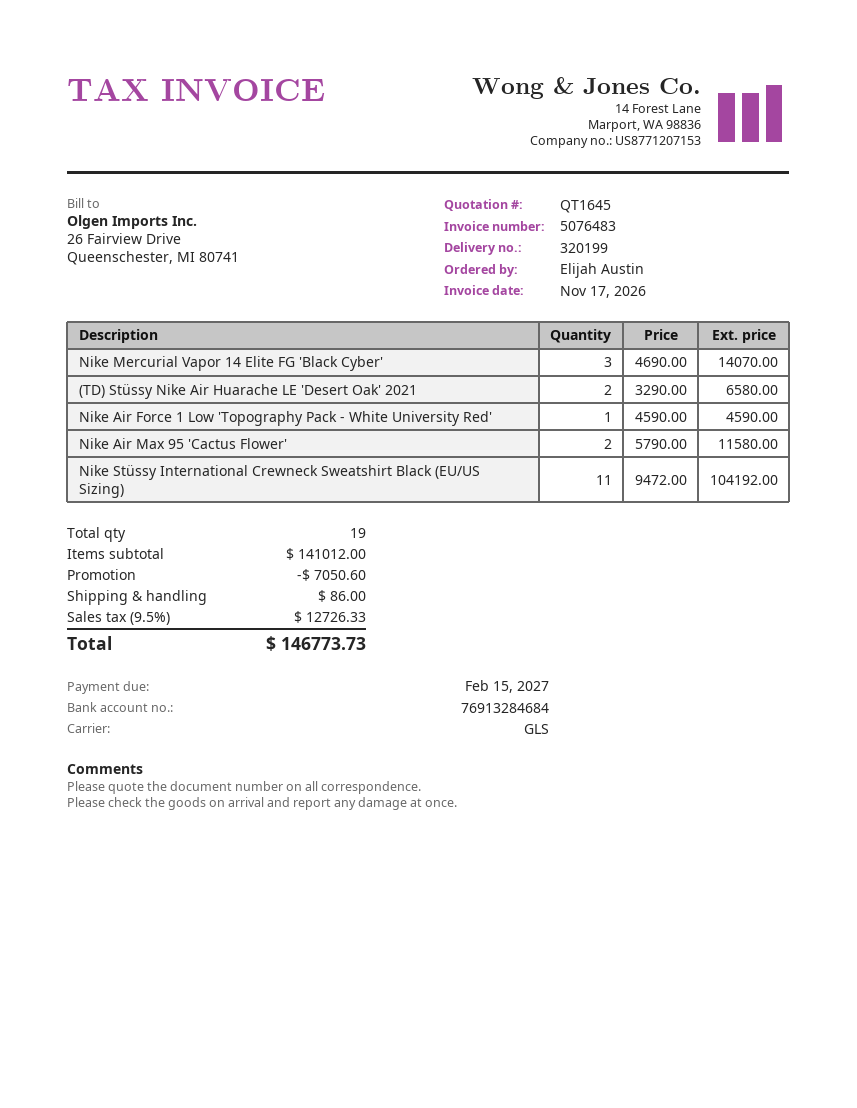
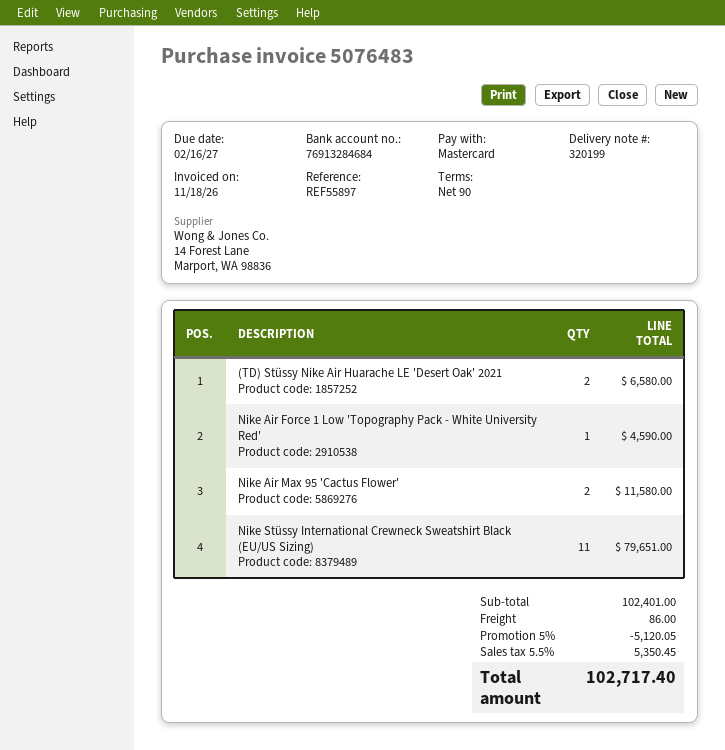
invoice date: 2026-11-17 -> 2026-11-18
due date: 2027-02-15 -> 2027-02-16
Nike Mercurial Vapor 14 Elite FG 'Black Cyber': 3 for 14070.00 -> none
Nike Stüssy International Crewneck Sweatshirt Black (EU/US Sizing): 11 for 104192.00 -> 11 for 79651.00
subtotal: 141012.00 -> 102401.00
discount: 7050.60 -> 5120.05
tax: 9.5% = 12726.33 -> 5.5% = 5350.45
total: 146773.73 -> 102717.40

